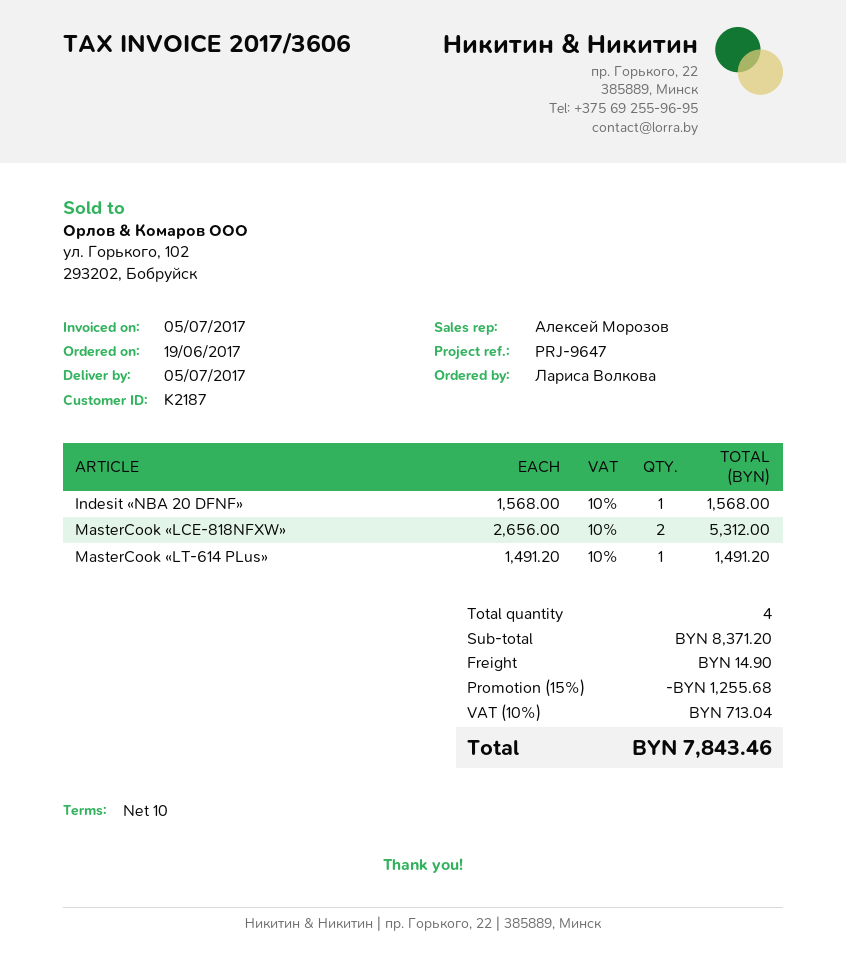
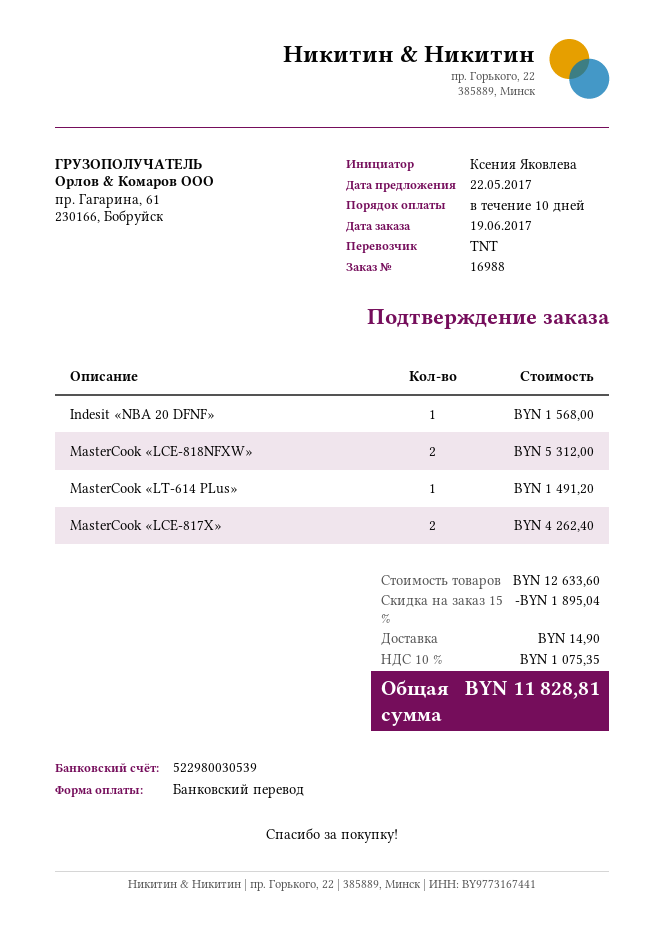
ordered by: Лариса Волкова -> Ксения Яковлева
MasterCook «LCE-817X»: none -> 2 for 4262.40
subtotal: 8371.20 -> 12633.60
discount: 15% = 1255.68 -> 15% = 1895.04
tax: 10% = 713.04 -> 10% = 1075.35
total: 7843.46 -> 11828.81

